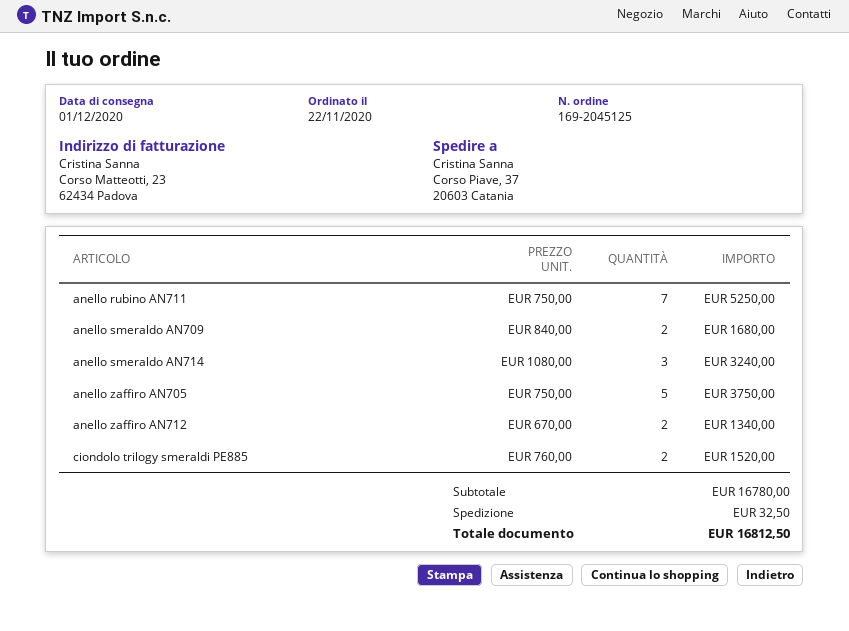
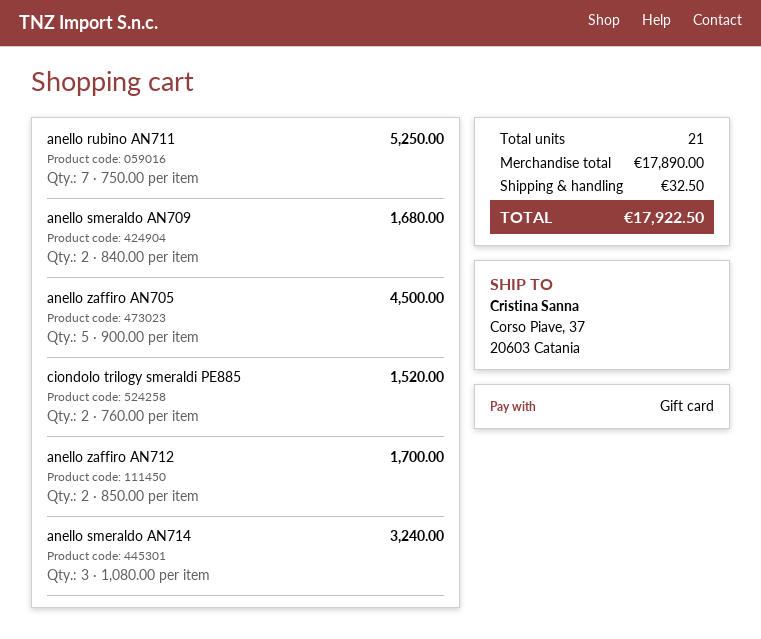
anello zaffiro AN705: 5 x 750.00 = 3750.00 -> 5 x 900.00 = 4500.00
anello zaffiro AN712: 2 x 670.00 = 1340.00 -> 2 x 850.00 = 1700.00
subtotal: 16780.00 -> 17890.00
total: 16812.50 -> 17922.50

